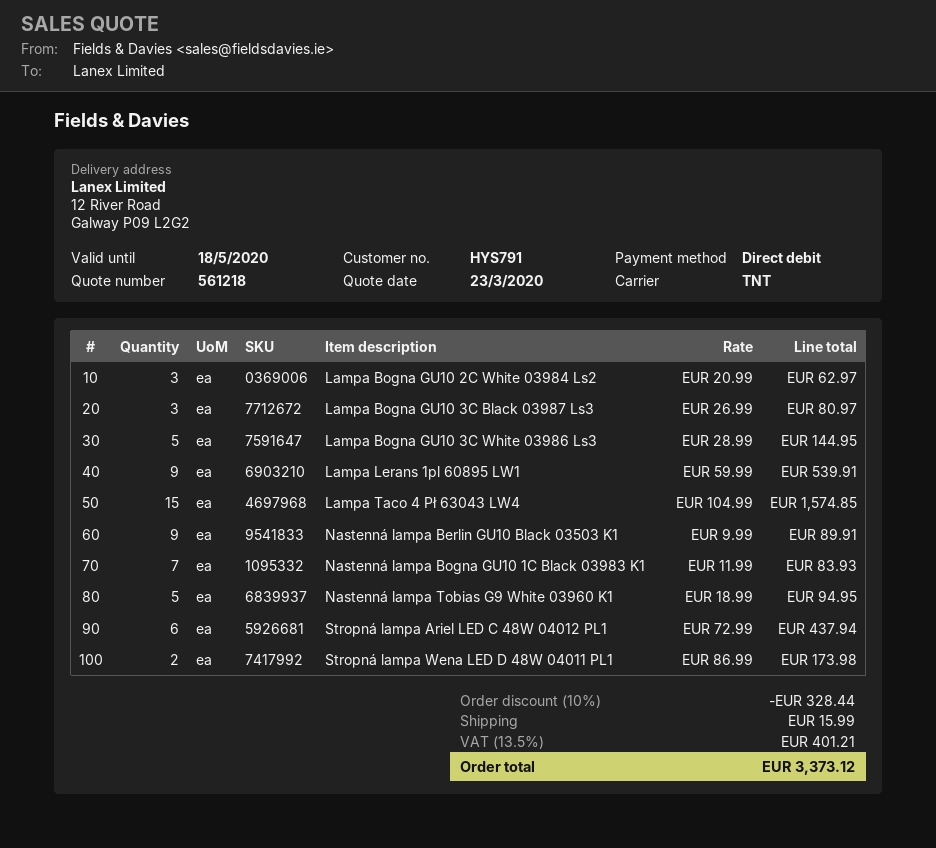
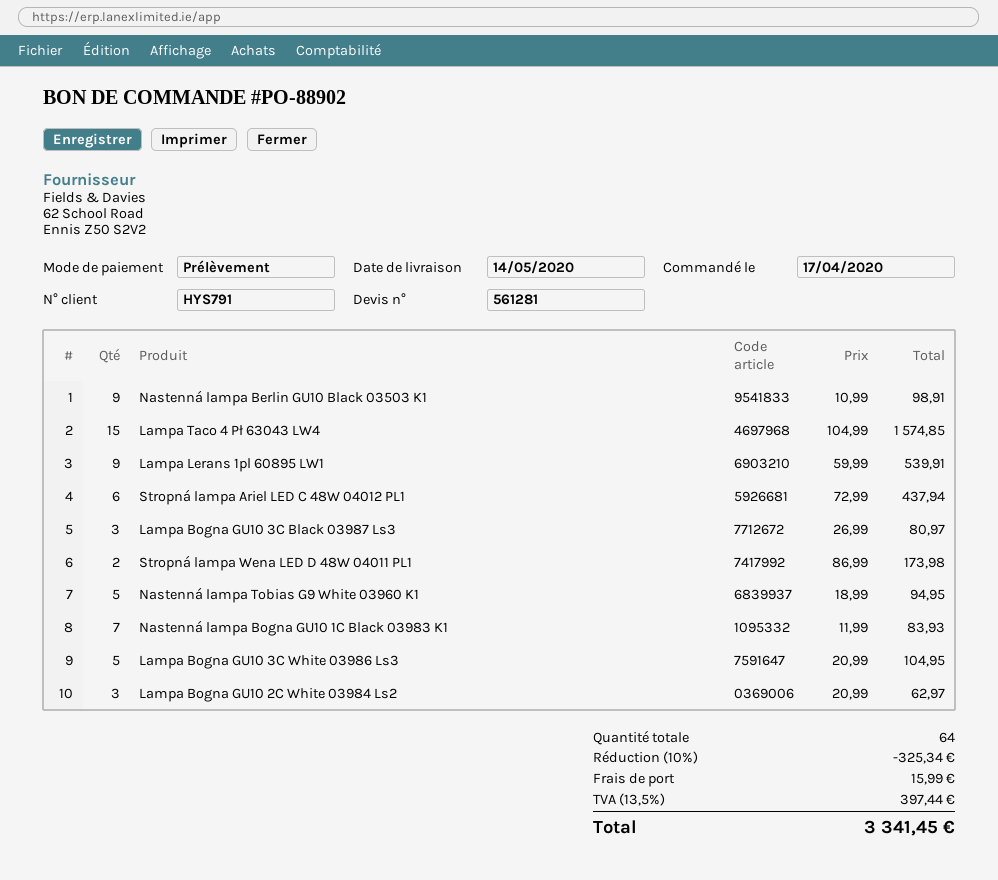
quote number: 561218 -> 561281
Lampa Bogna GU10 3C White 03986 Ls3: 5 x 28.99 = 144.95 -> 5 x 20.99 = 104.95
Nastenná lampa Berlin GU10 Black 03503 K1: 9 x 9.99 = 89.91 -> 9 x 10.99 = 98.91
discount: 10% = 328.44 -> 10% = 325.34
tax: 13.5% = 401.21 -> 13.5% = 397.44
total: 3373.12 -> 3341.45

